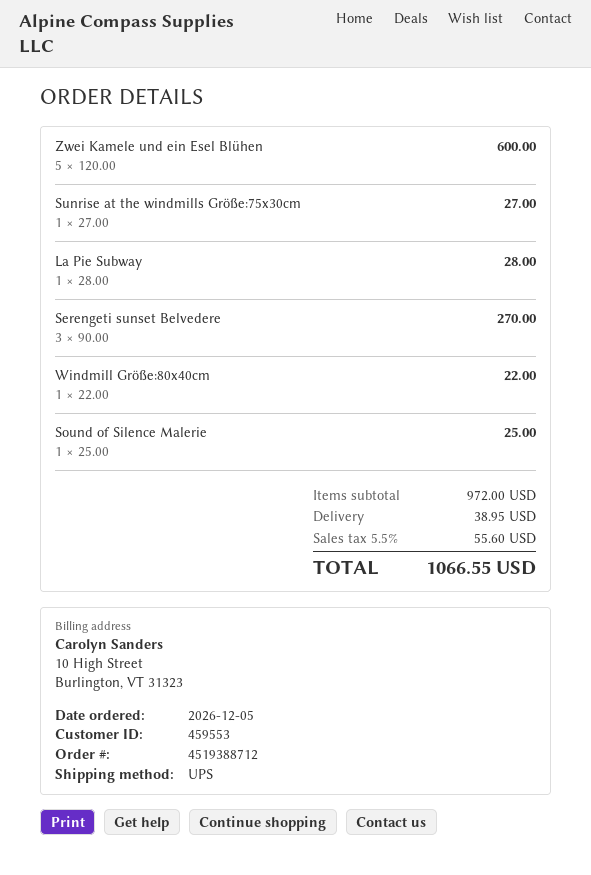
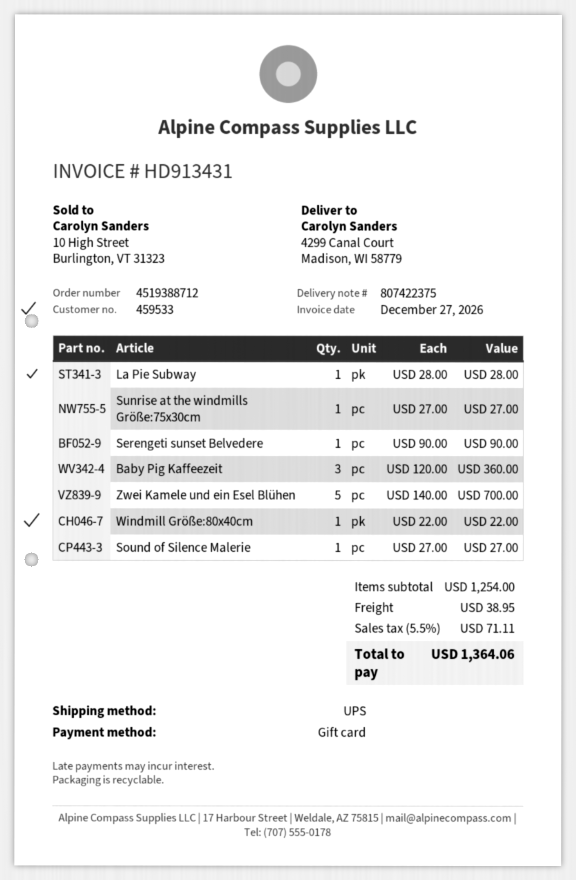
customer number: 459553 -> 459533
Zwei Kamele und ein Esel Blühen: 5 x 120.00 = 600.00 -> 5 x 140.00 = 700.00
Serengeti sunset Belvedere: 3 x 90.00 = 270.00 -> 1 x 90.00 = 90.00
Sound of Silence Malerie: 1 x 25.00 = 25.00 -> 1 x 27.00 = 27.00
Baby Pig Kaffeezeit: none -> 3 x 120.00 = 360.00
subtotal: 972.00 -> 1254.00
tax: 5.5% = 55.60 -> 5.5% = 71.11
total: 1066.55 -> 1364.06

